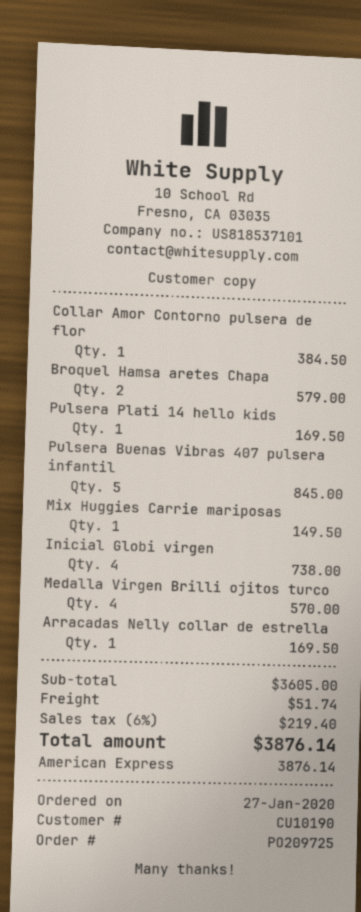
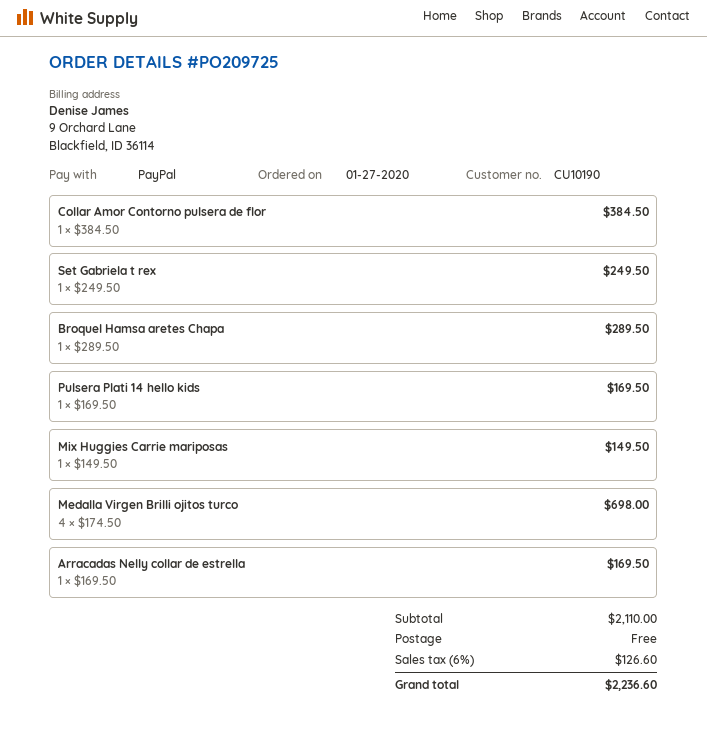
payment method: American Express -> PayPal
Broquel Hamsa aretes Chapa: 2 for 579.00 -> 1 for 289.50
Pulsera Buenas Vibras 407 pulsera infantil: 5 for 845.00 -> none
Inicial Globi virgen: 4 for 738.00 -> none
Medalla Virgen Brilli ojitos turco: 4 for 570.00 -> 4 for 698.00
Set Gabriela t rex: none -> 1 for 249.50
subtotal: 3605.00 -> 2110.00
shipping: 51.74 -> 0.00
tax: 6% = 219.40 -> 6% = 126.60
total: 3876.14 -> 2236.60

